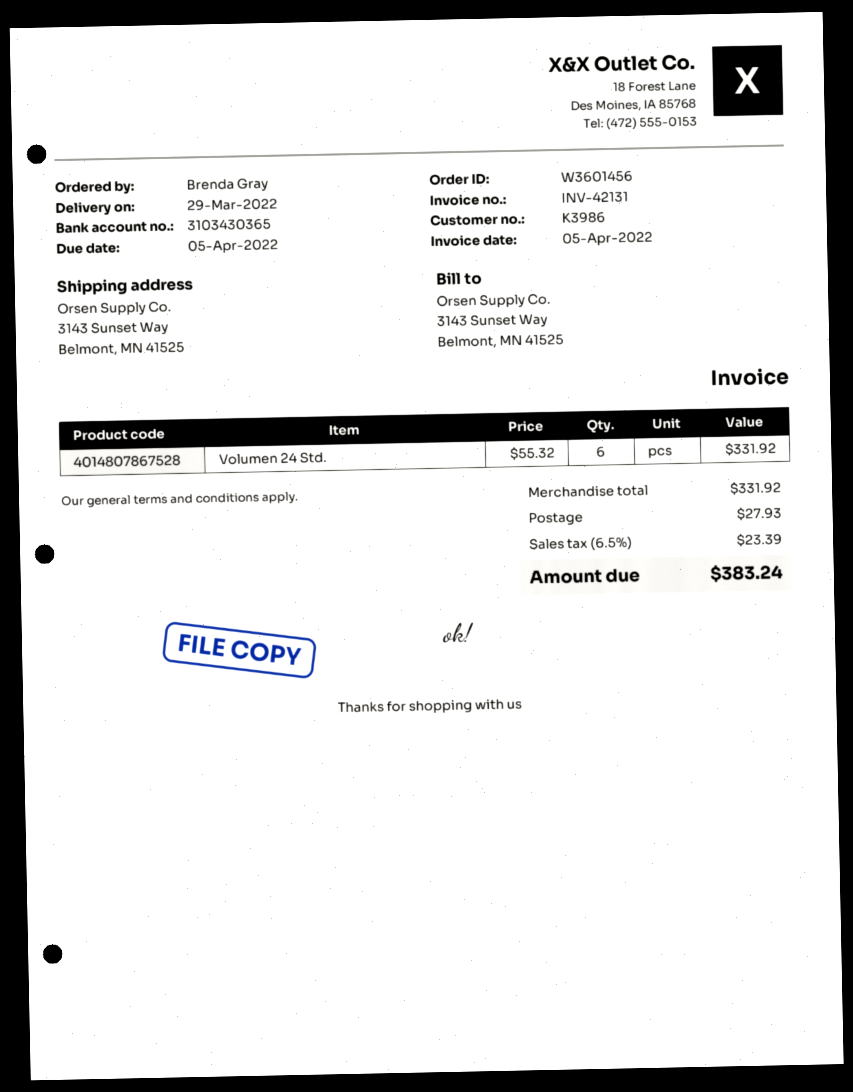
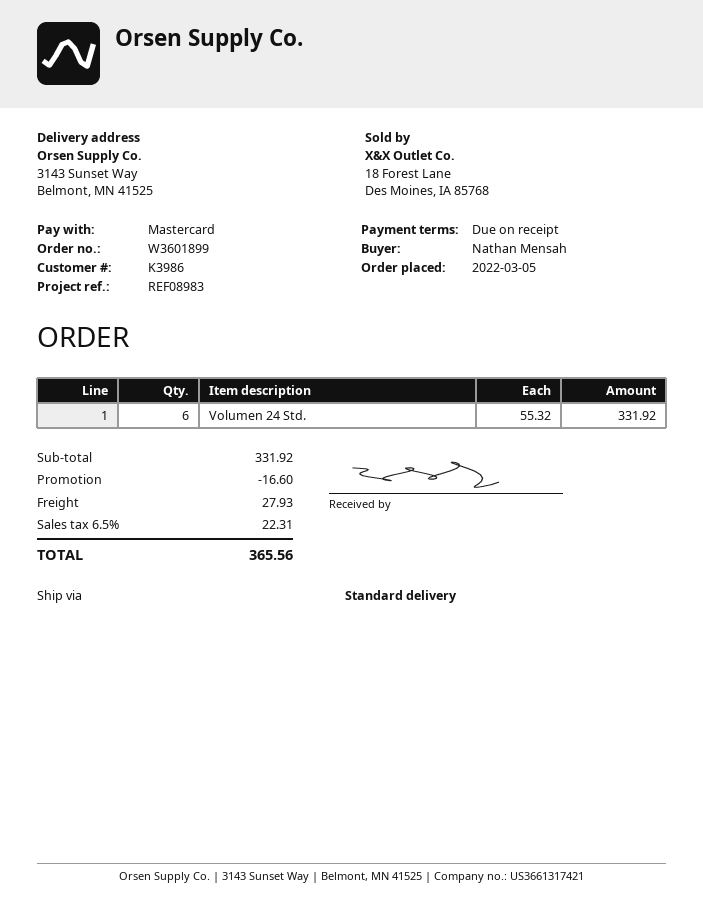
order number: W3601456 -> W3601899
ordered by: Brenda Gray -> Nathan Mensah
discount: none -> 16.60
tax: 6.5% = 23.39 -> 6.5% = 22.31
total: 383.24 -> 365.56

